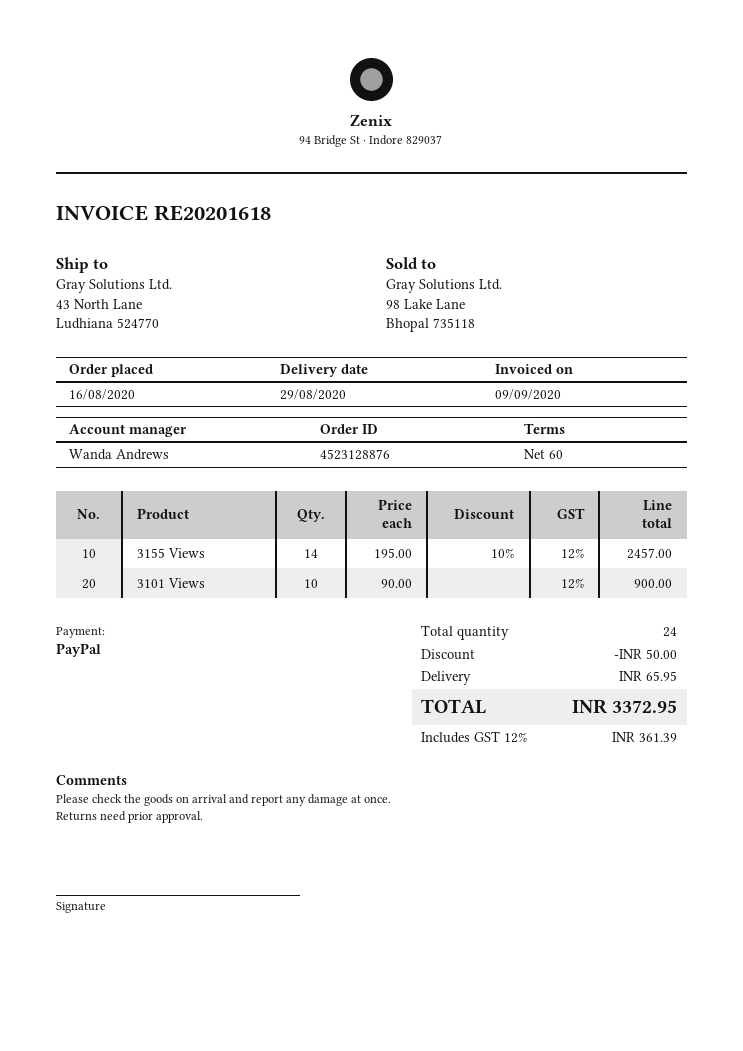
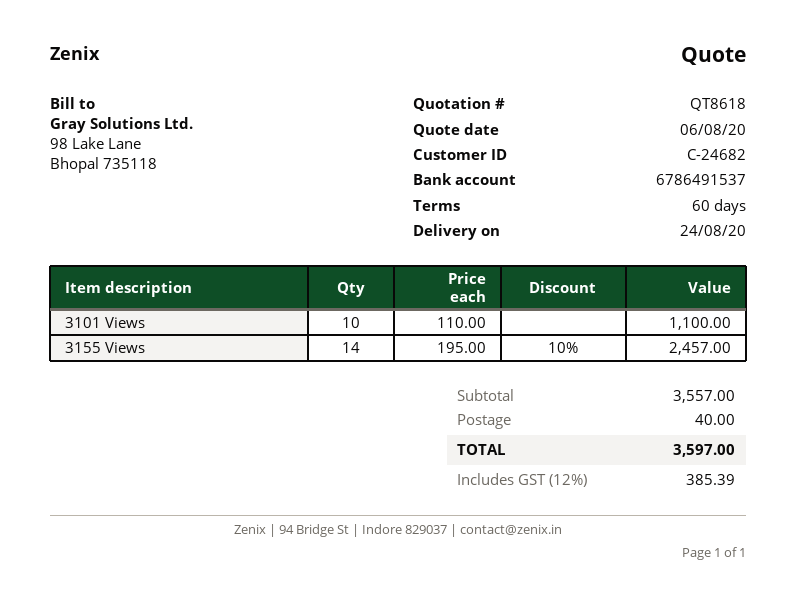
delivery date: 2020-08-29 -> 2020-08-24
3101 Views: 10 x 90.00 = 900.00 -> 10 x 110.00 = 1100.00
discount: 50.00 -> none
shipping: 65.95 -> 40.00
tax: 12% = 361.39 -> 12% = 385.39
total: 3372.95 -> 3597.00

